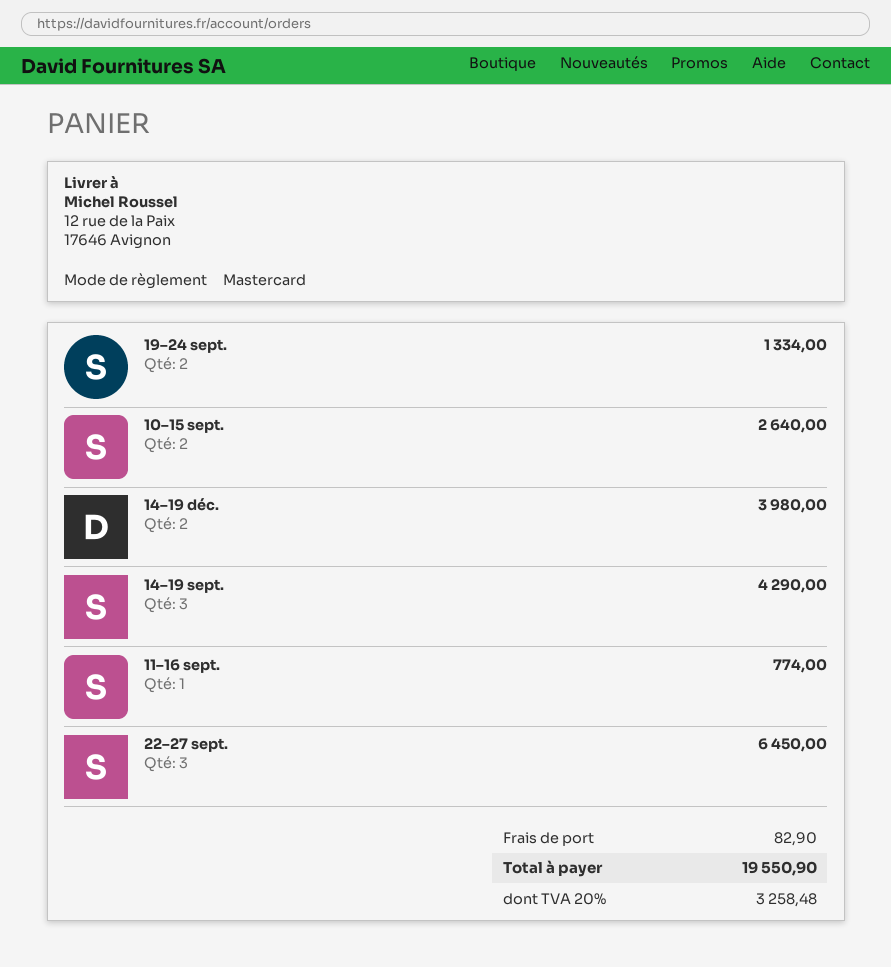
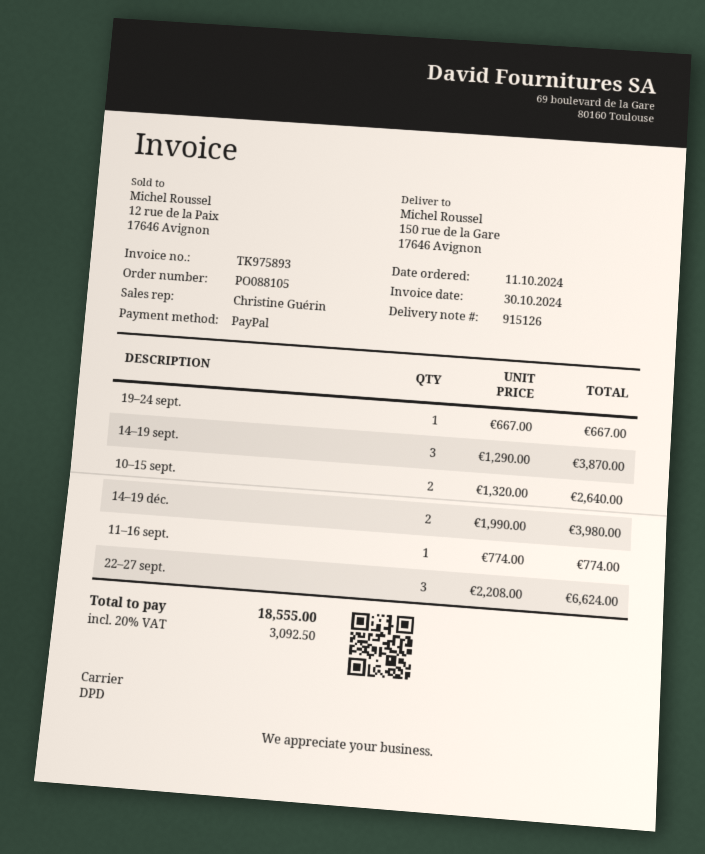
payment method: Mastercard -> PayPal
ship to: 12 rue de la Paix, 17646 Avignon -> 150 rue de la Gare, 17646 Avignon
19–24 sept.: 2 for 1334.00 -> 1 for 667.00
14–19 sept.: 3 for 4290.00 -> 3 for 3870.00
22–27 sept.: 3 for 6450.00 -> 3 for 6624.00
shipping: 82.90 -> none
tax: 20% = 3258.48 -> 20% = 3092.50
total: 19550.90 -> 18555.00

